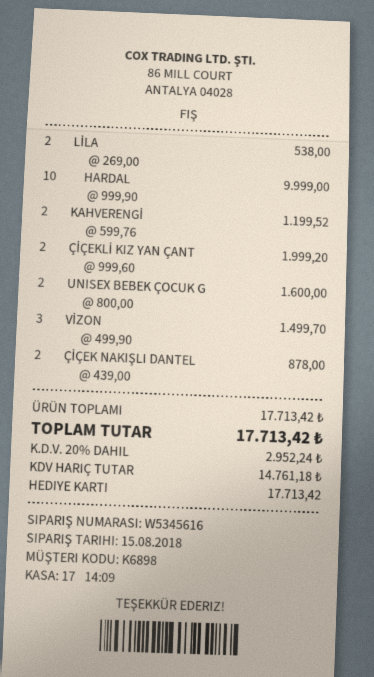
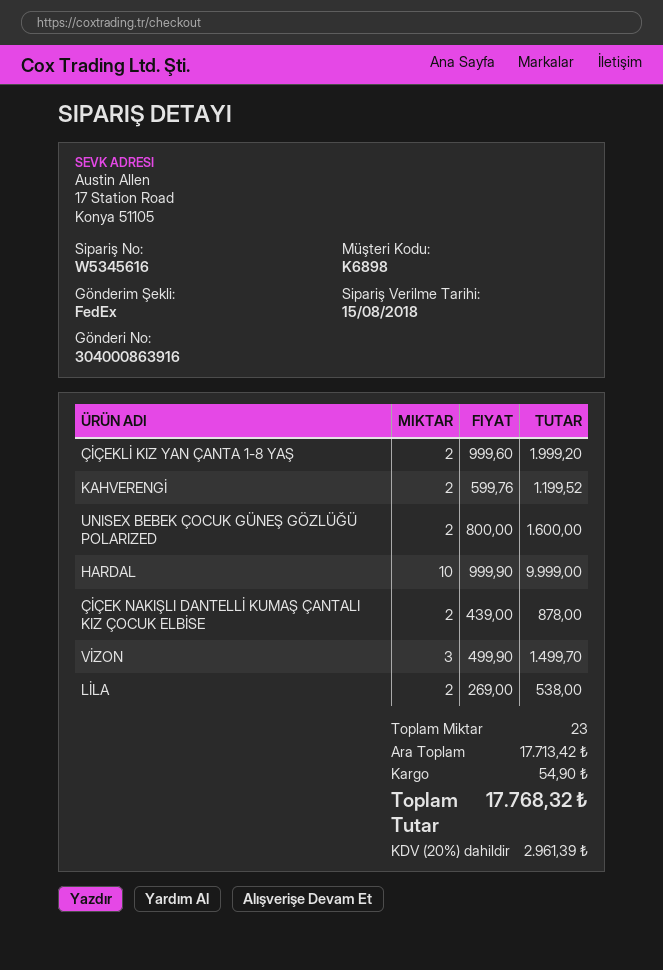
shipping: none -> 54.90
tax: 20% = 2952.24 -> 20% = 2961.39
total: 17713.42 -> 17768.32

